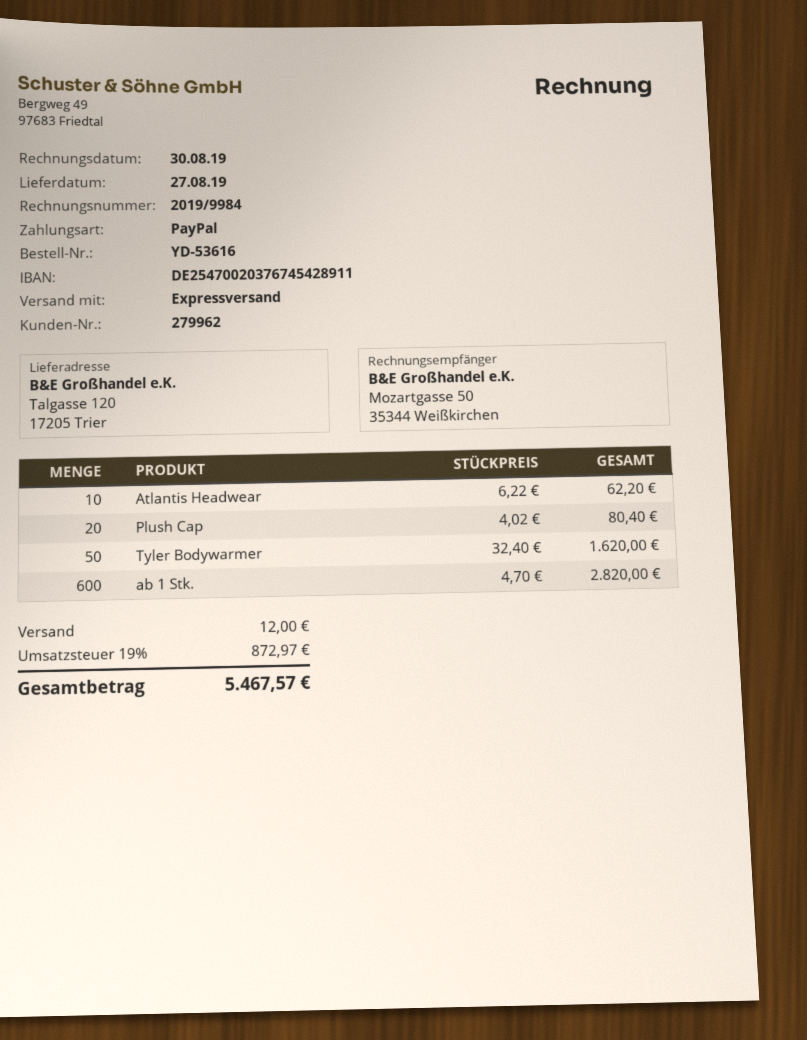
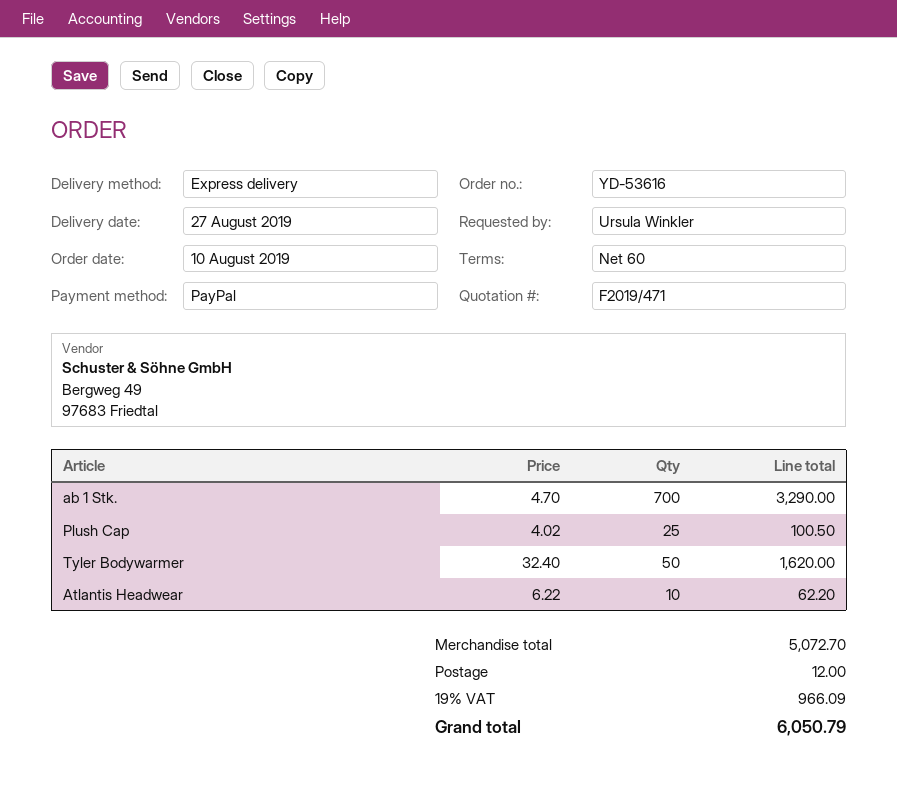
Plush Cap: 20 x 4.02 = 80.40 -> 25 x 4.02 = 100.50
ab 1 Stk.: 600 x 4.70 = 2820.00 -> 700 x 4.70 = 3290.00
tax: 19% = 872.97 -> 19% = 966.09
total: 5467.57 -> 6050.79

